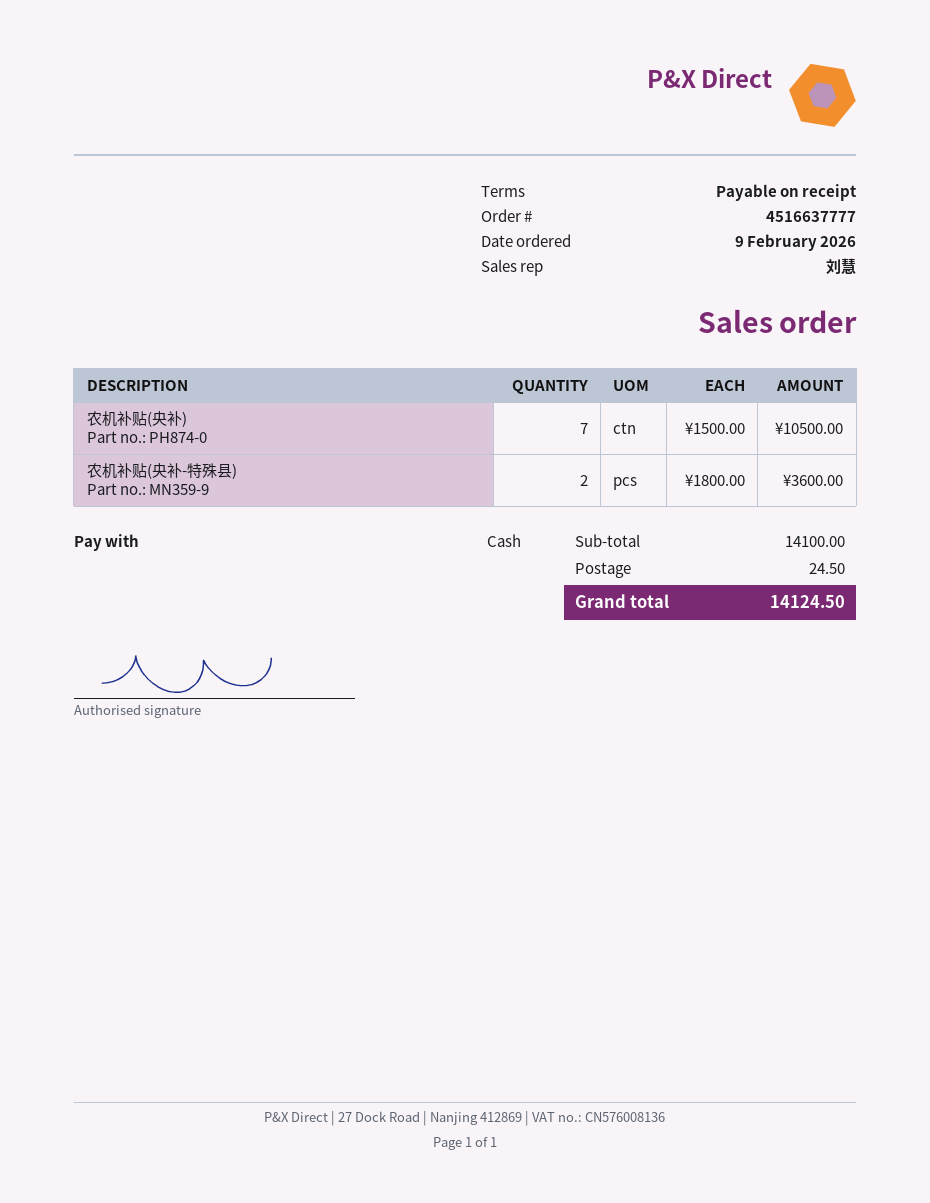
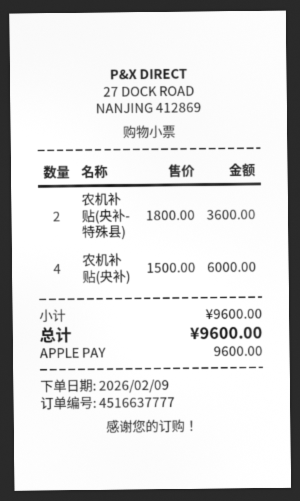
payment method: cash -> Apple Pay
农机补贴(央补): 7 x 1500.00 = 10500.00 -> 4 x 1500.00 = 6000.00
subtotal: 14100.00 -> 9600.00
shipping: 24.50 -> none
total: 14124.50 -> 9600.00

